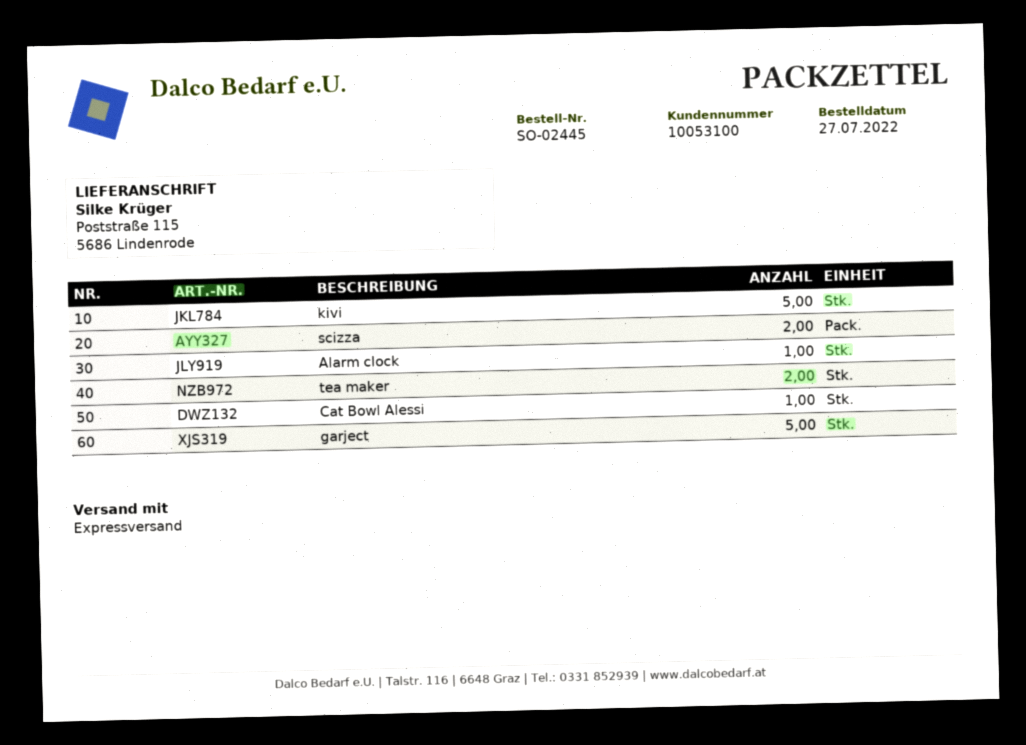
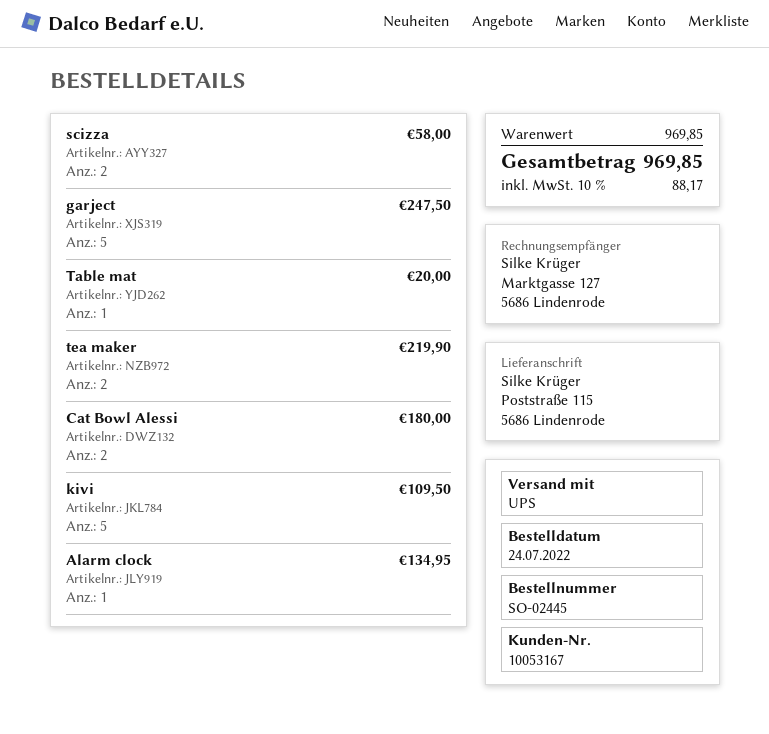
order date: 2022-07-27 -> 2022-07-24
customer number: 10053100 -> 10053167
shipping method: express -> UPS
Cat Bowl Alessi: 1 -> 2
Table mat: none -> 1

